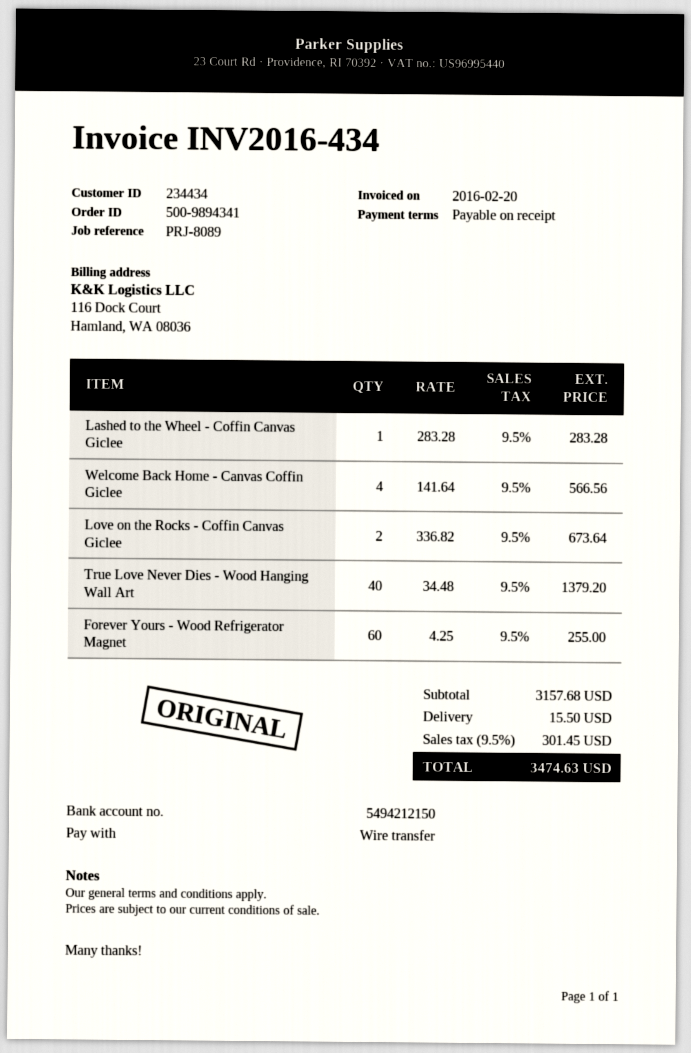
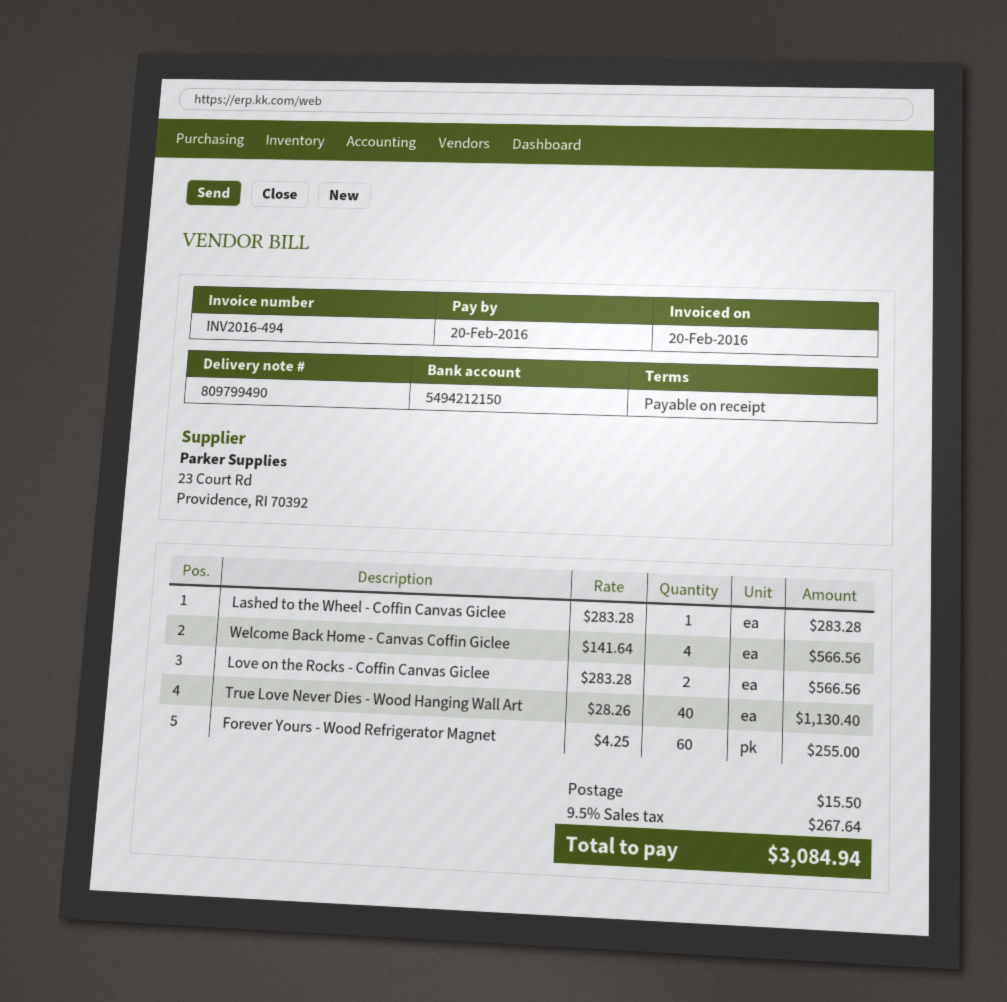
invoice number: INV2016-434 -> INV2016-494
Love on the Rocks - Coffin Canvas Giclee: 2 x 336.82 = 673.64 -> 2 x 283.28 = 566.56
True Love Never Dies - Wood Hanging Wall Art: 40 x 34.48 = 1379.20 -> 40 x 28.26 = 1130.40
tax: 9.5% = 301.45 -> 9.5% = 267.64
total: 3474.63 -> 3084.94

